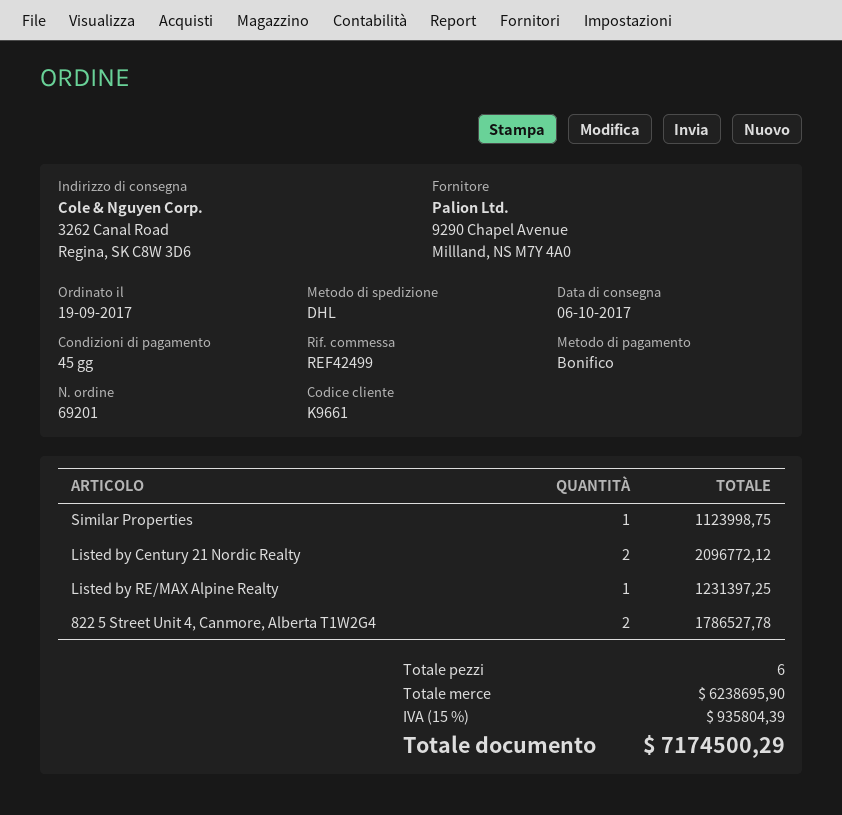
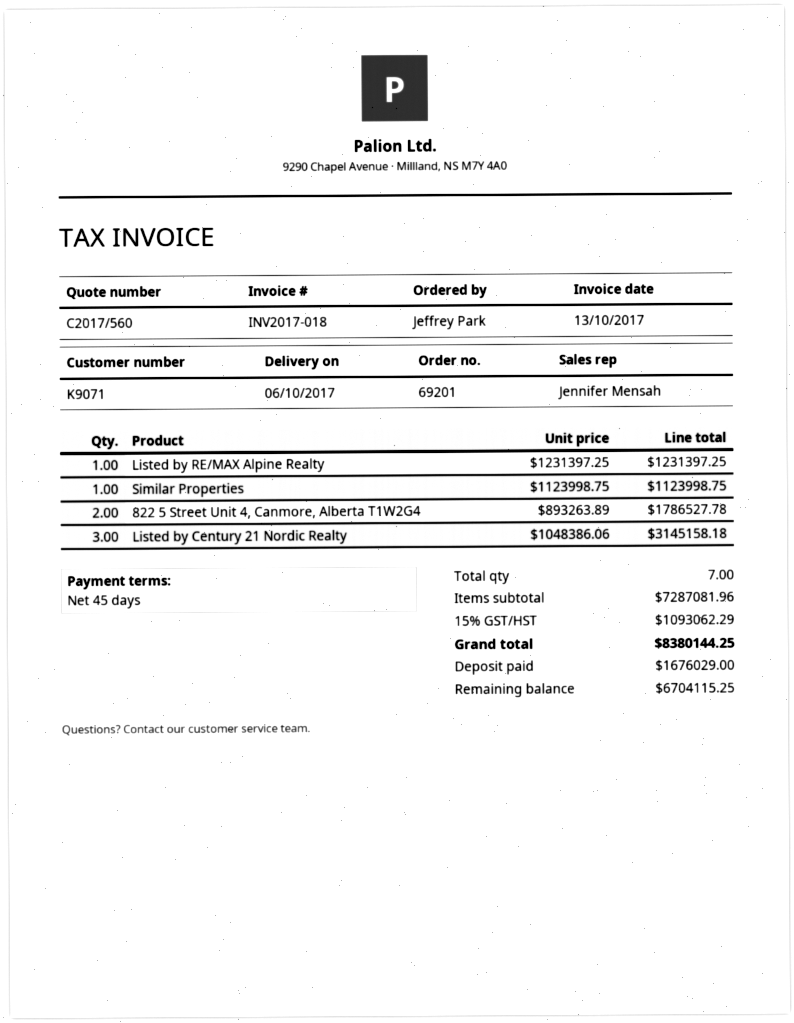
customer number: K9661 -> K9071
Listed by Century 21 Nordic Realty: 2 for 2096772.12 -> 3 for 3145158.18
total quantity: 6 -> 7
subtotal: 6238695.90 -> 7287081.96
tax: 15% = 935804.39 -> 15% = 1093062.29
total: 7174500.29 -> 8380144.25

